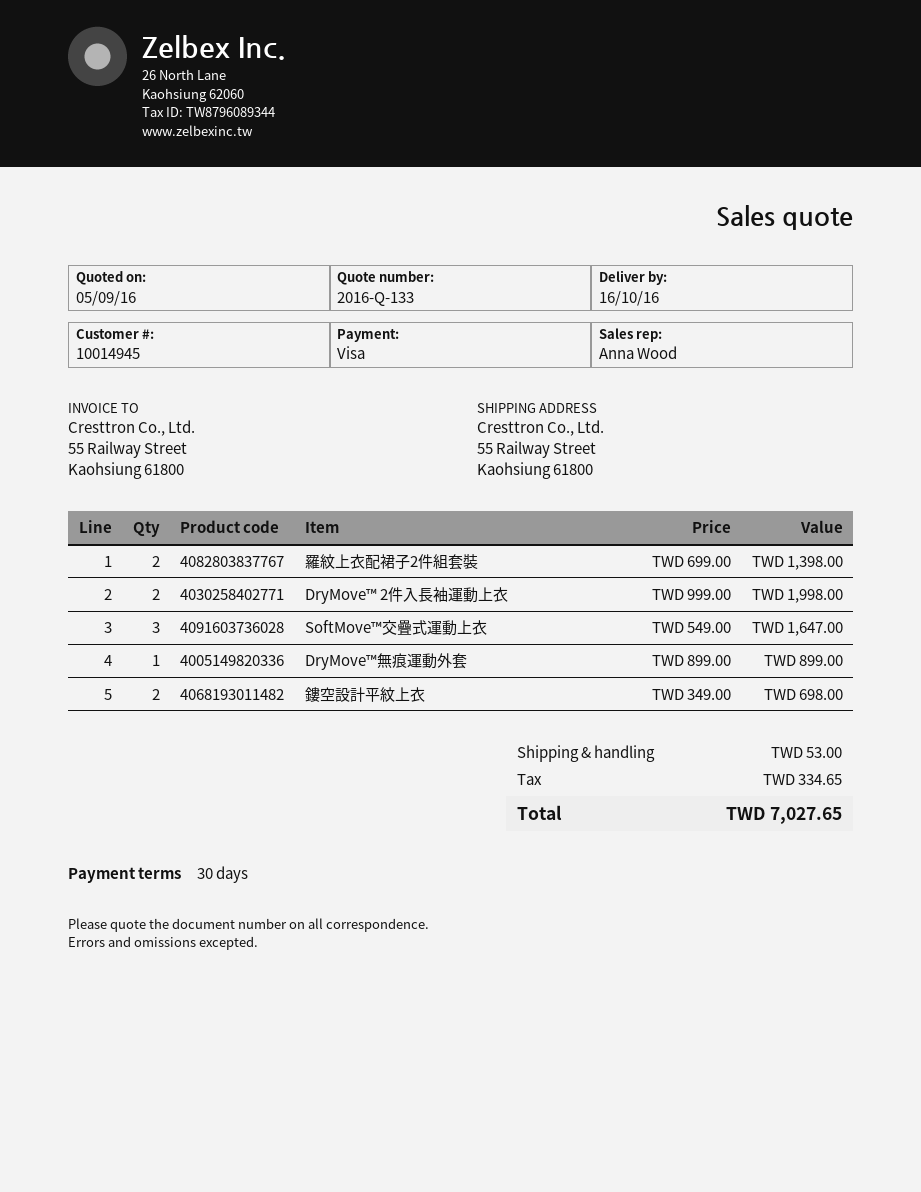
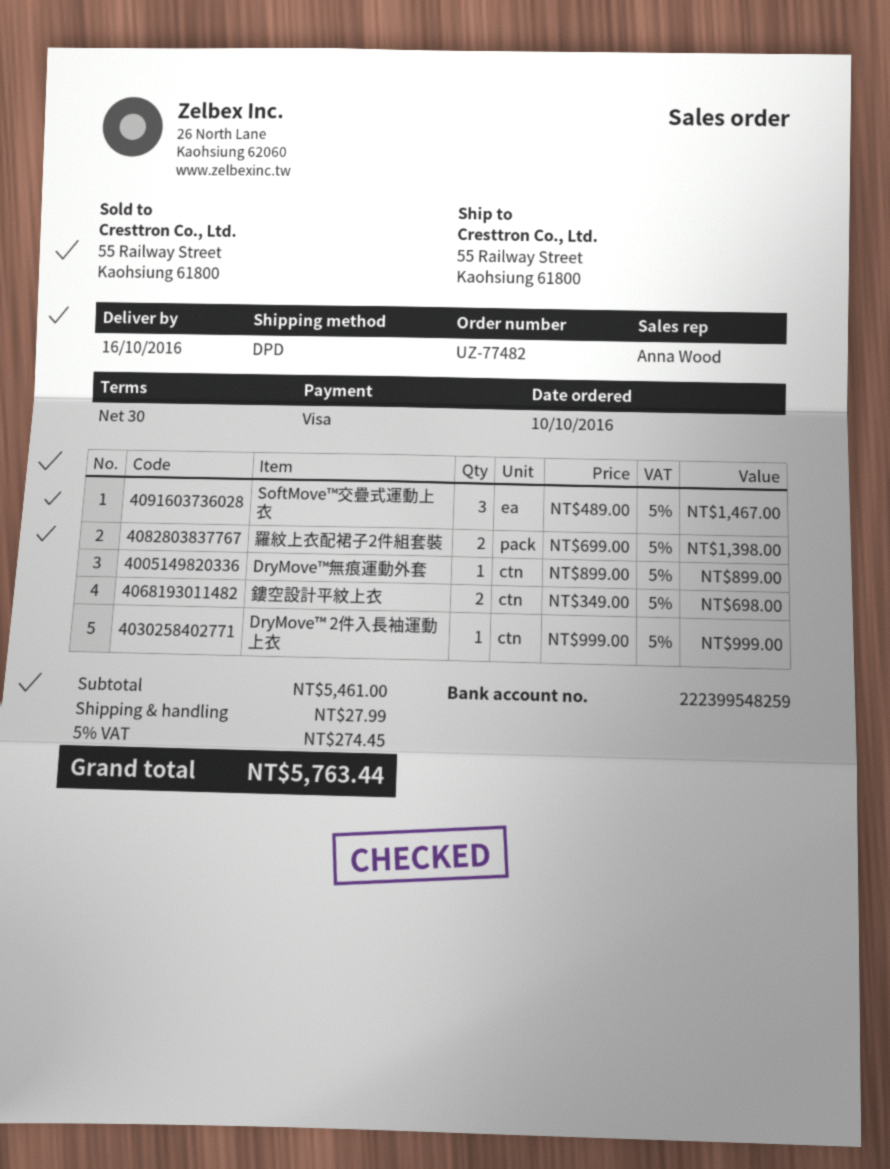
DryMove™ 2件入長袖運動上衣: 2 x 999.00 = 1998.00 -> 1 x 999.00 = 999.00
SoftMove™交疊式運動上衣: 3 x 549.00 = 1647.00 -> 3 x 489.00 = 1467.00
shipping: 53.00 -> 27.99
tax: 334.65 -> 274.45
total: 7027.65 -> 5763.44

